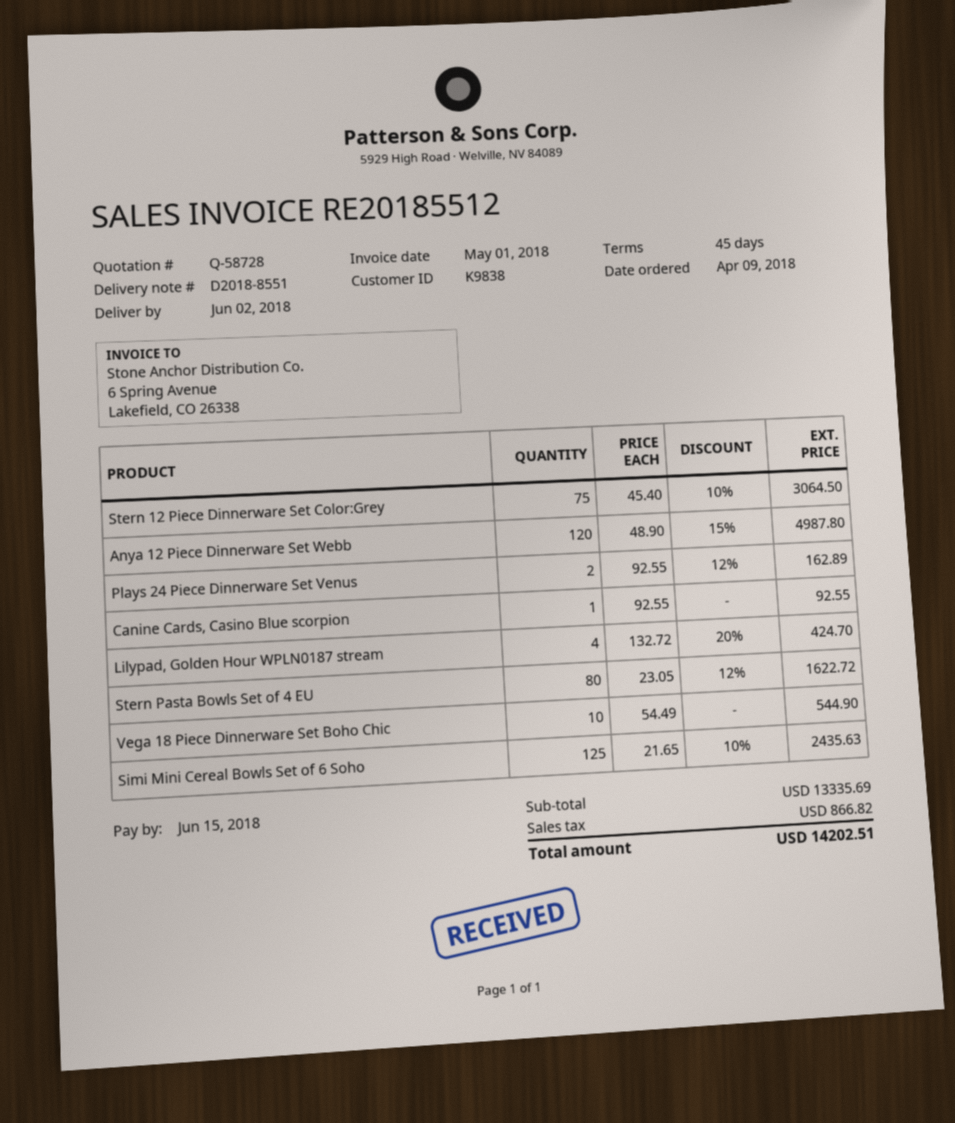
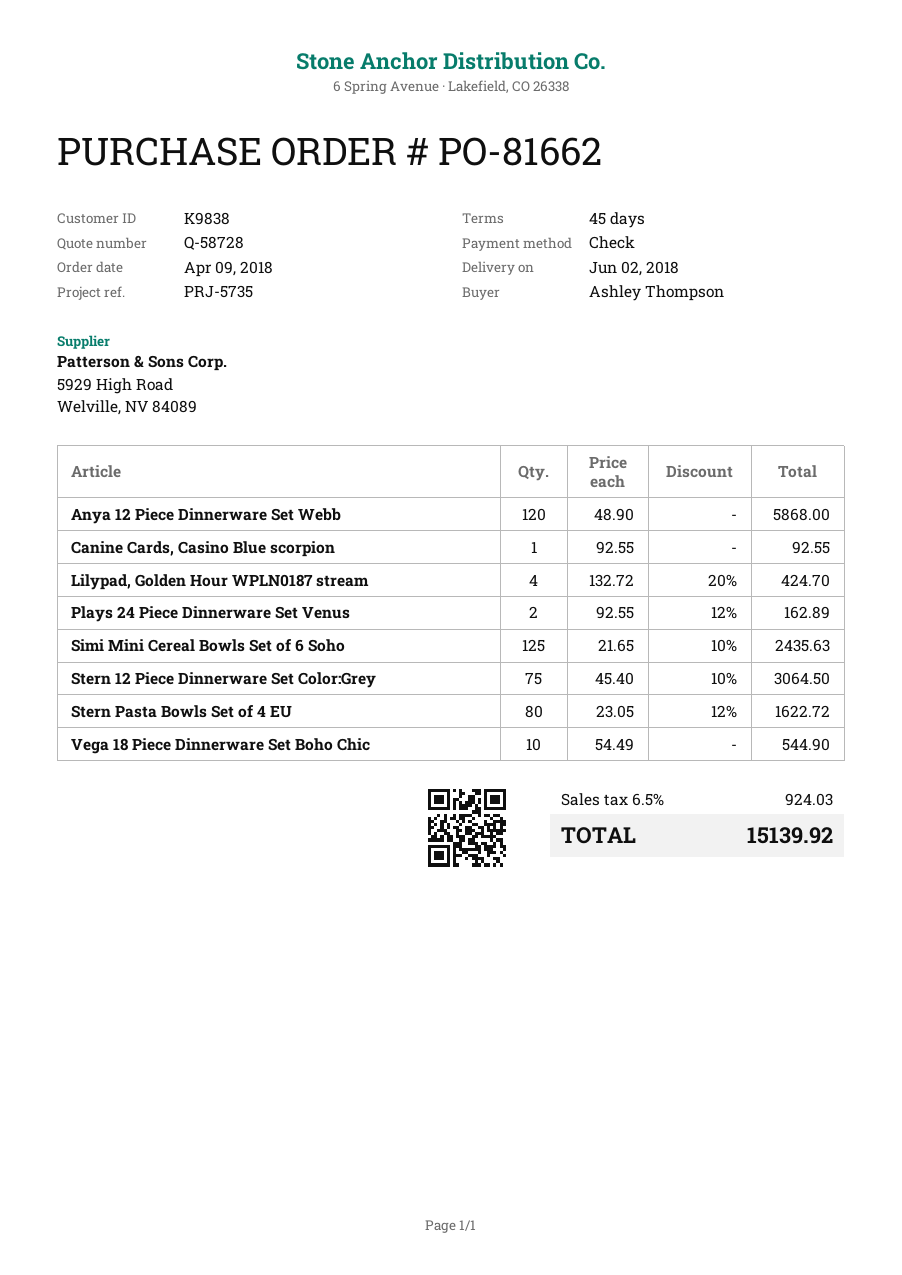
Anya 12 Piece Dinnerware Set Webb: 120 x 48.90 - 15% = 4987.80 -> 120 x 48.90 = 5868.00
tax: 866.82 -> 924.03
total: 14202.51 -> 15139.92

